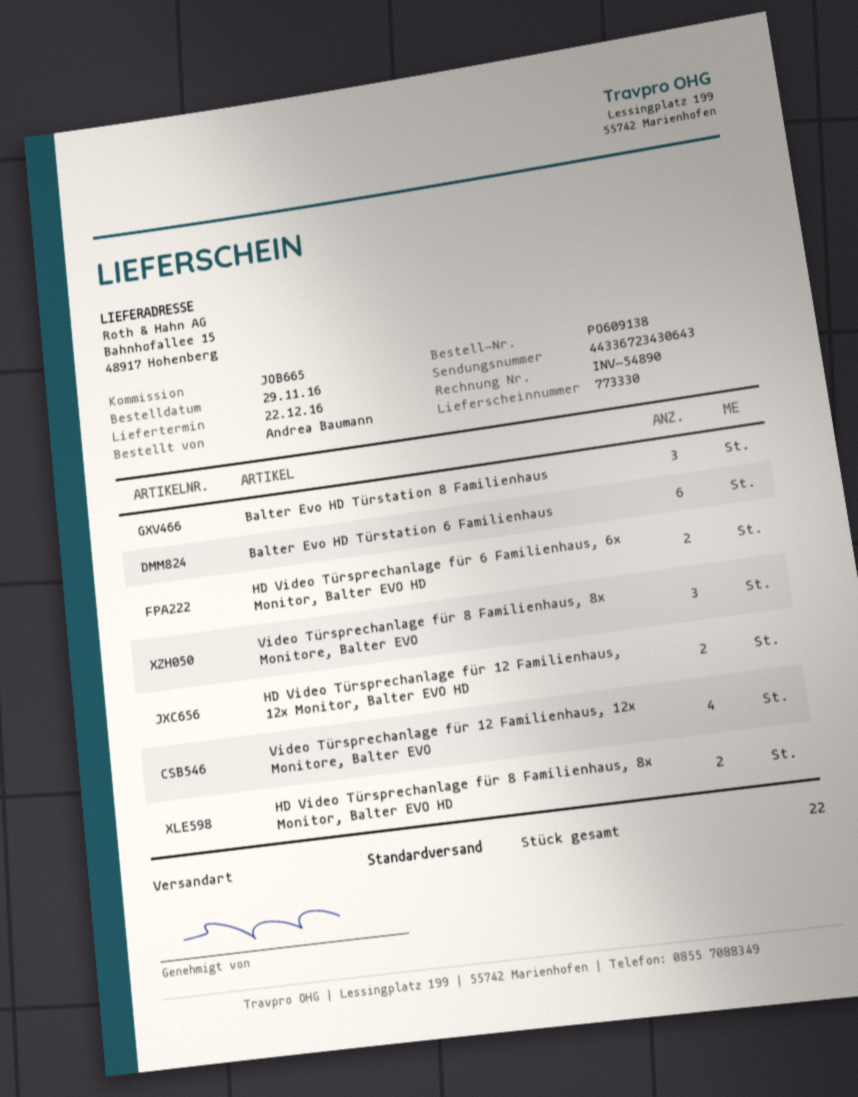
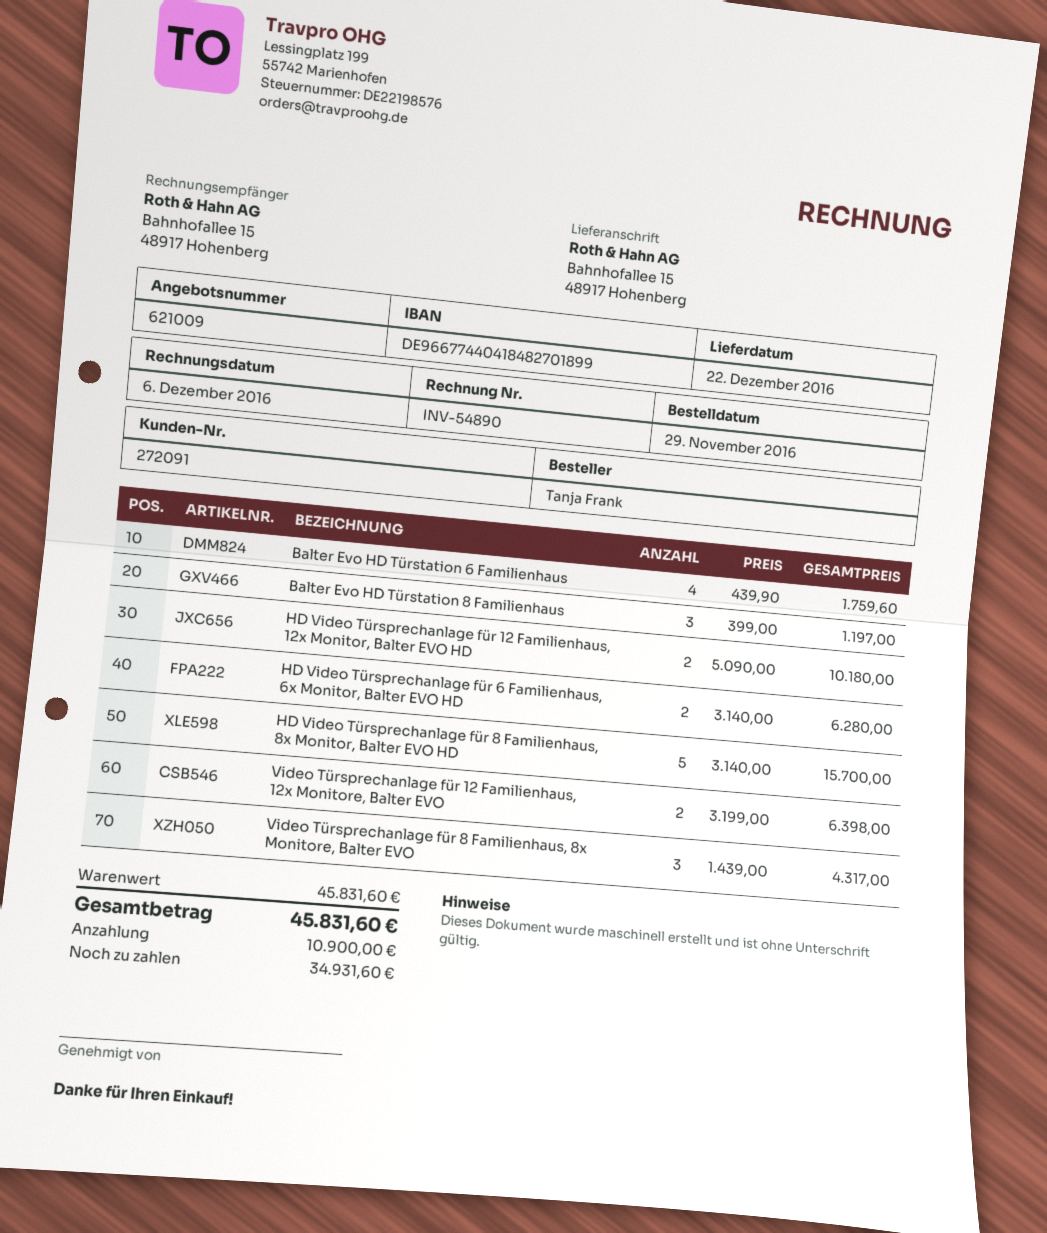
ordered by: Andrea Baumann -> Tanja Frank
Balter Evo HD Türstation 6 Familienhaus: 6 -> 4
Video Türsprechanlage für 12 Familienhaus, 12x Monitore, Balter EVO: 4 -> 2
HD Video Türsprechanlage für 8 Familienhaus, 8x Monitor, Balter EVO HD: 2 -> 5

